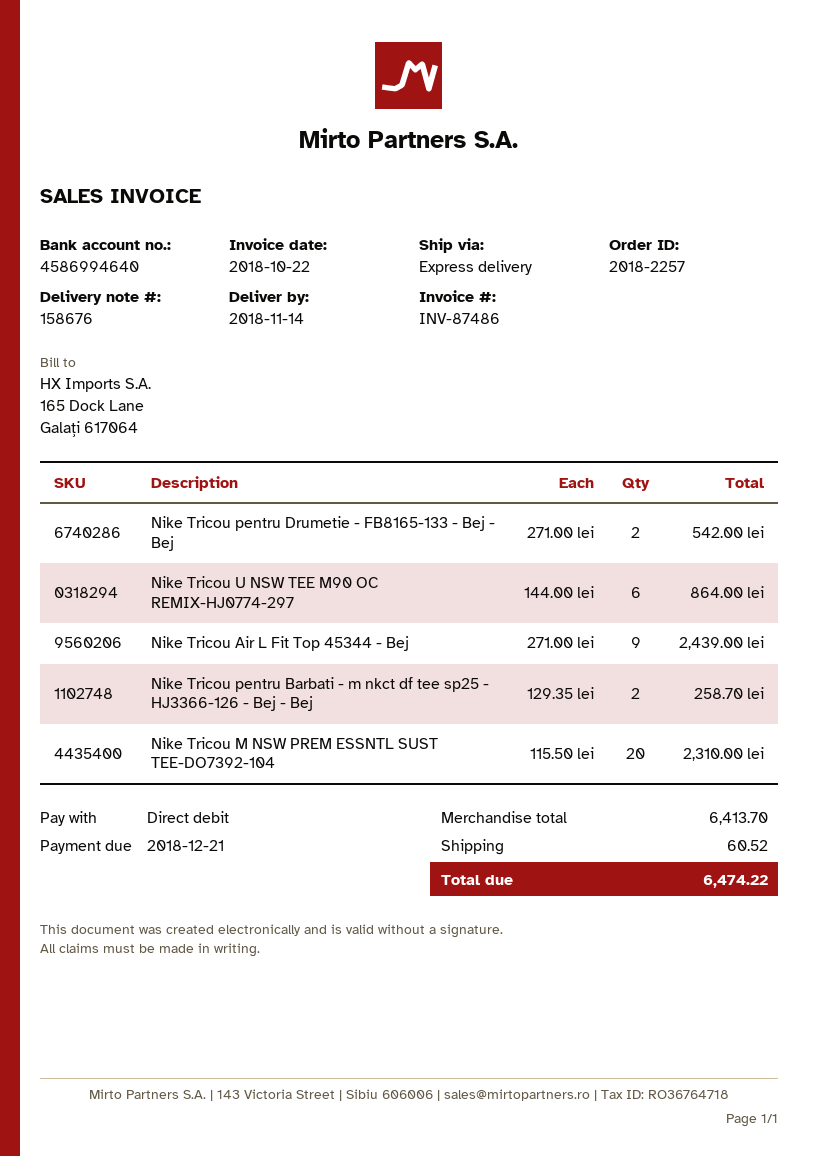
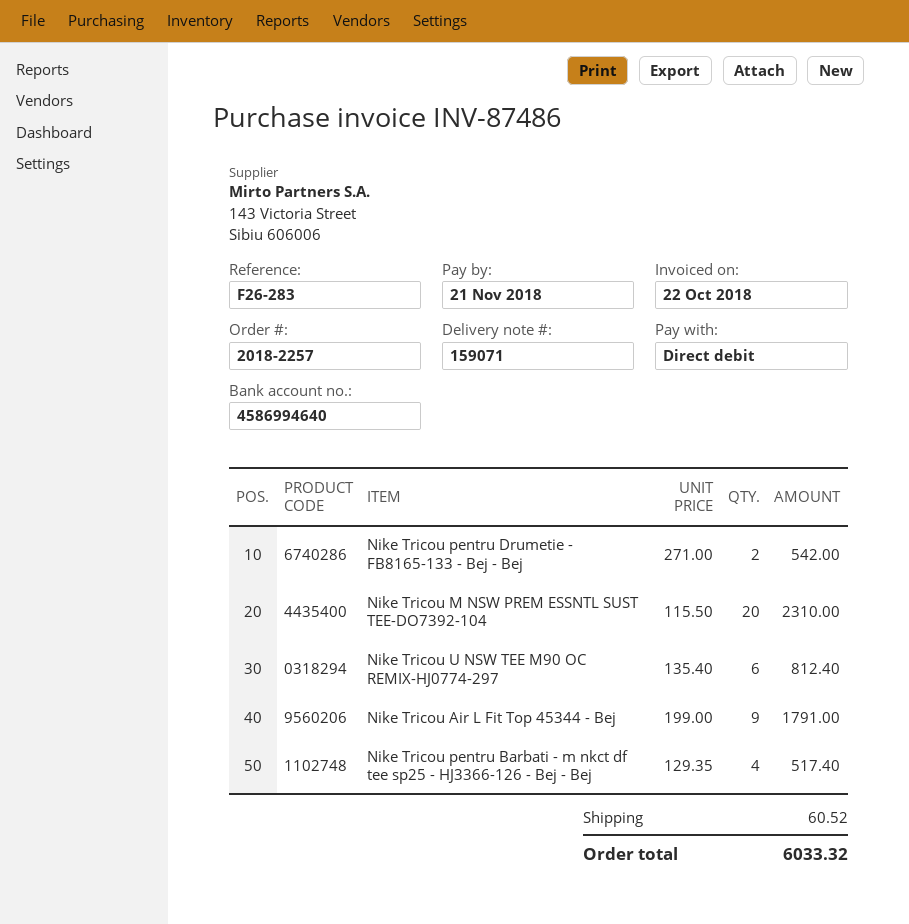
delivery note number: 158676 -> 159071
due date: 2018-12-21 -> 2018-11-21
Nike Tricou U NSW TEE M90 OC REMIX-HJ0774-297: 6 x 144.00 = 864.00 -> 6 x 135.40 = 812.40
Nike Tricou Air L Fit Top 45344 - Bej: 9 x 271.00 = 2439.00 -> 9 x 199.00 = 1791.00
Nike Tricou pentru Barbati - m nkct df tee sp25 - HJ3366-126 - Bej - Bej: 2 x 129.35 = 258.70 -> 4 x 129.35 = 517.40
total: 6474.22 -> 6033.32

